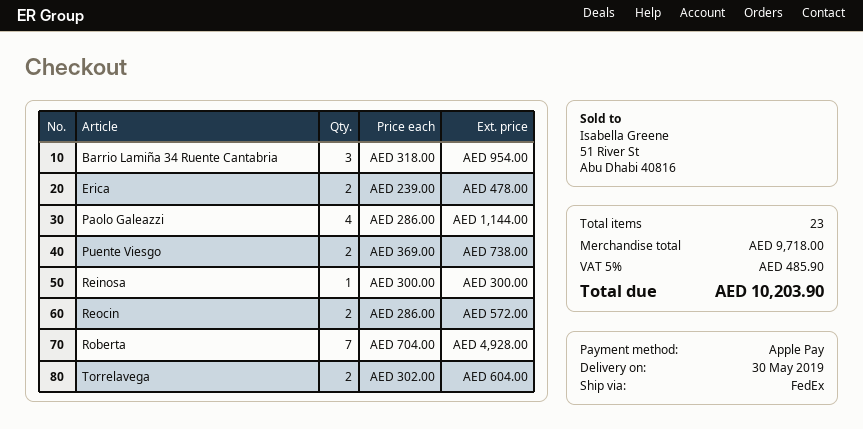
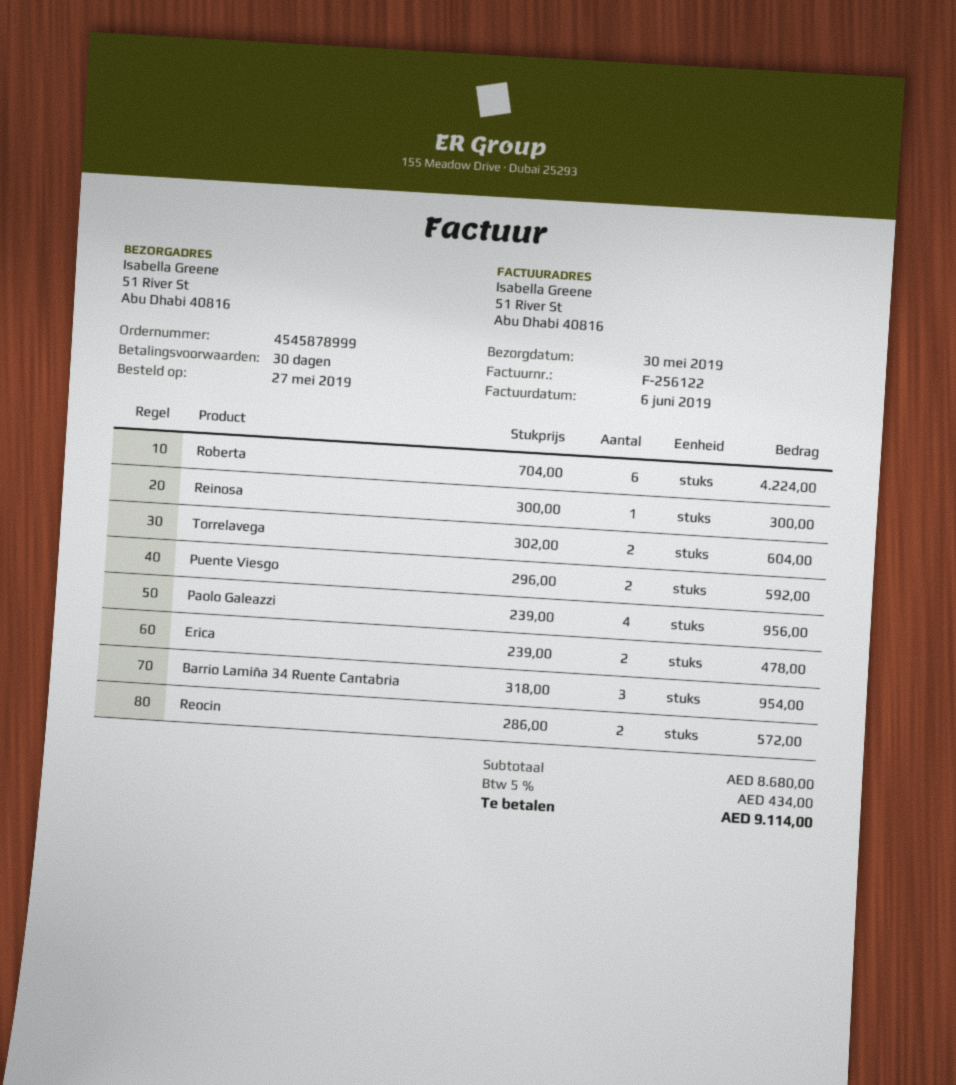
Paolo Galeazzi: 4 x 286.00 = 1144.00 -> 4 x 239.00 = 956.00
Puente Viesgo: 2 x 369.00 = 738.00 -> 2 x 296.00 = 592.00
Roberta: 7 x 704.00 = 4928.00 -> 6 x 704.00 = 4224.00
subtotal: 9718.00 -> 8680.00
tax: 5% = 485.90 -> 5% = 434.00
total: 10203.90 -> 9114.00

